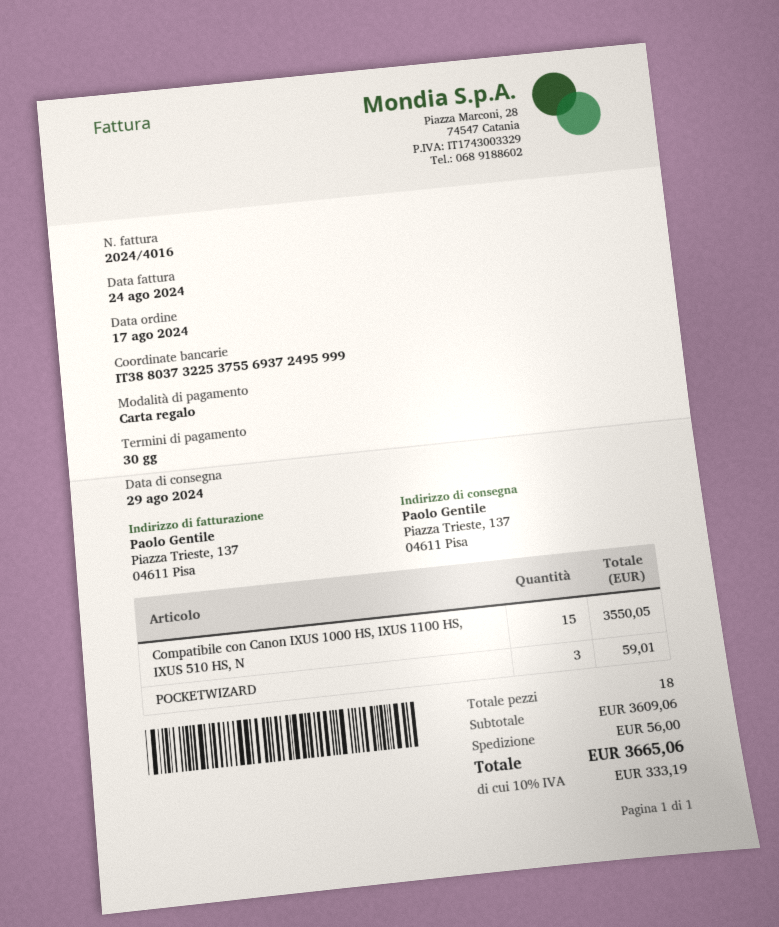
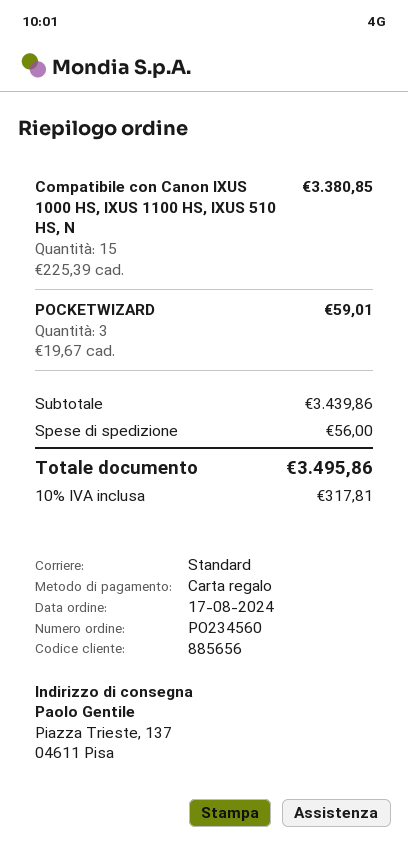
Compatibile con Canon IXUS 1000 HS, IXUS 1100 HS, IXUS 510 HS, N: 15 for 3550.05 -> 15 for 3380.85
subtotal: 3609.06 -> 3439.86
tax: 10% = 333.19 -> 10% = 317.81
total: 3665.06 -> 3495.86

